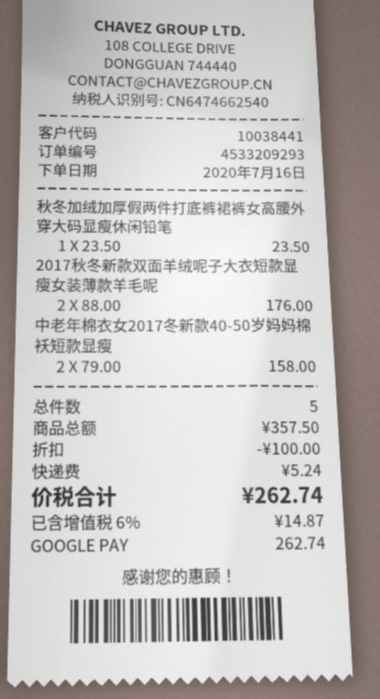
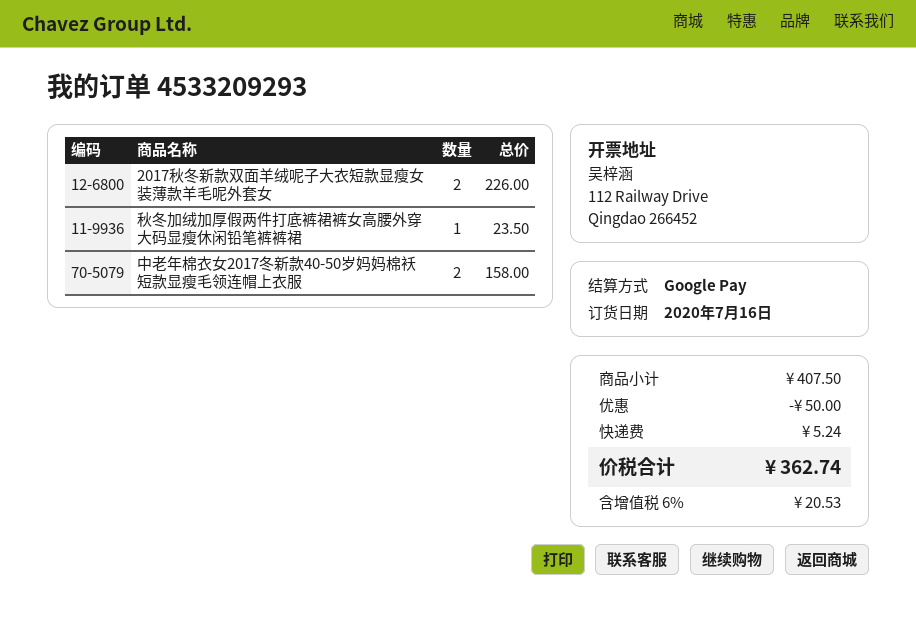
2017秋冬新款双面羊绒呢子大衣短款显瘦女装薄款羊毛呢: 2 for 176.00 -> 2 for 226.00
subtotal: 357.50 -> 407.50
discount: 100.00 -> 50.00
tax: 6% = 14.87 -> 6% = 20.53
total: 262.74 -> 362.74

